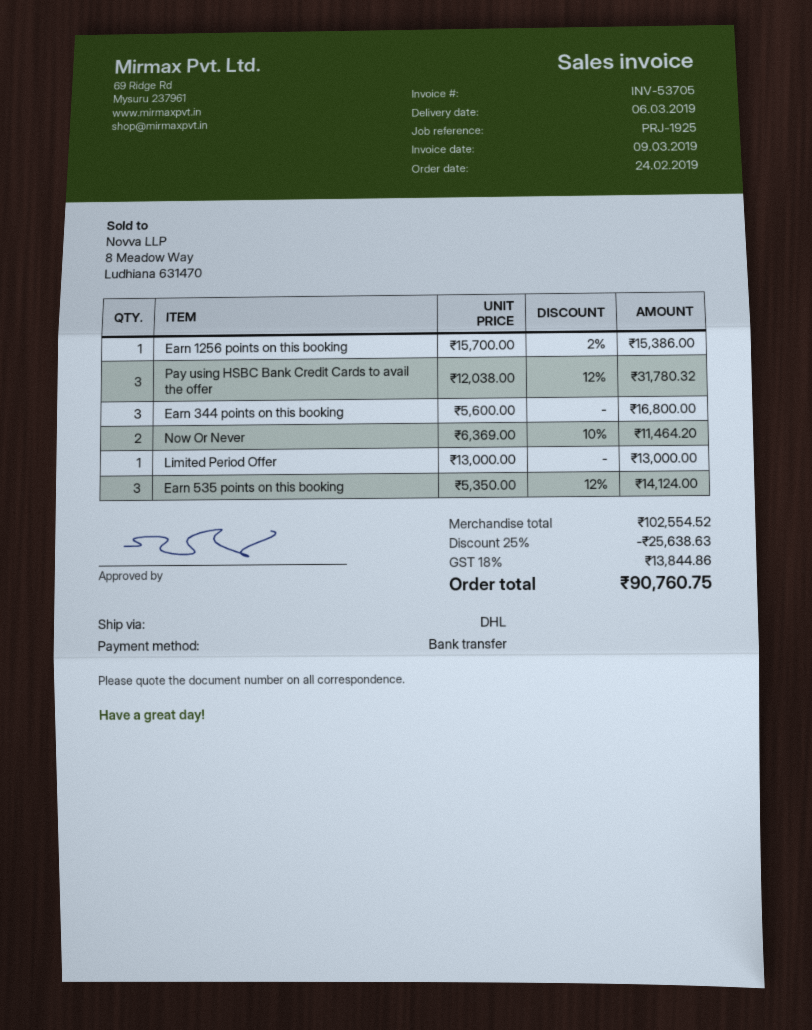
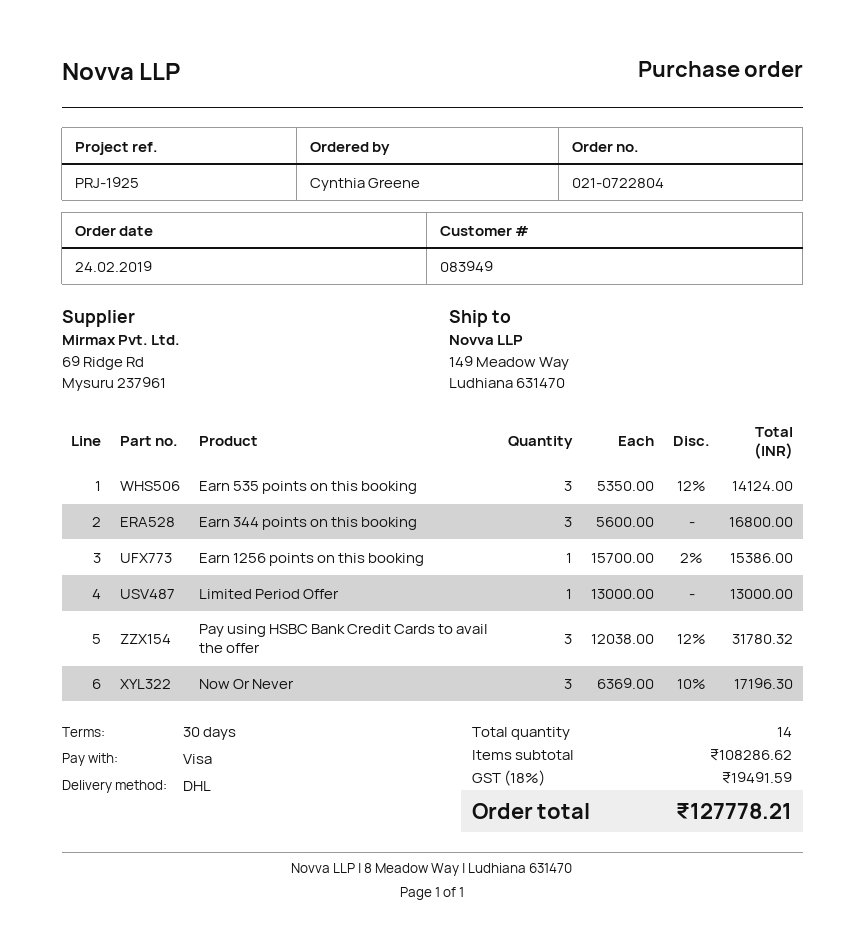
payment method: bank transfer -> Visa
Now Or Never: 2 x 6369.00 - 10% = 11464.20 -> 3 x 6369.00 - 10% = 17196.30
subtotal: 102554.52 -> 108286.62
discount: 25% = 25638.63 -> none
tax: 18% = 13844.86 -> 18% = 19491.59
total: 90760.75 -> 127778.21

